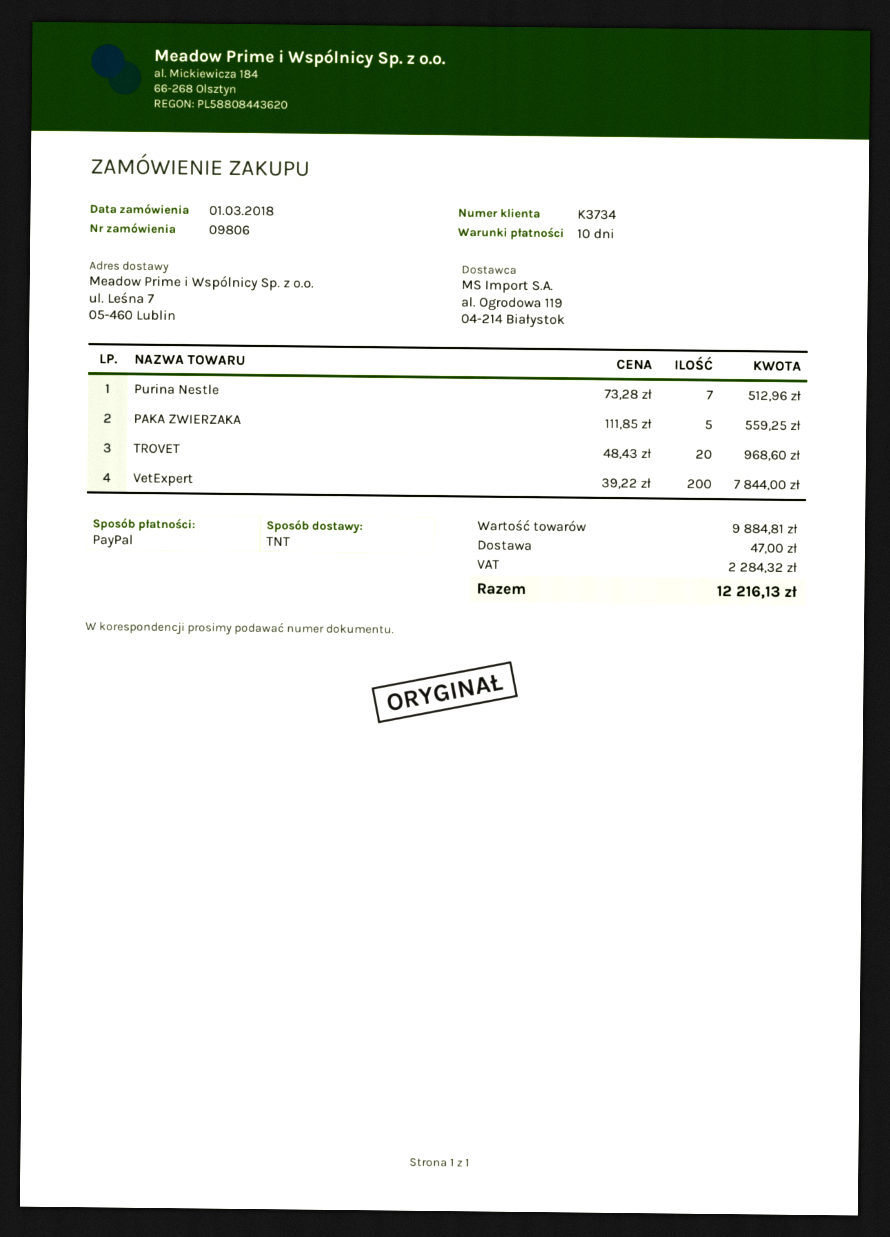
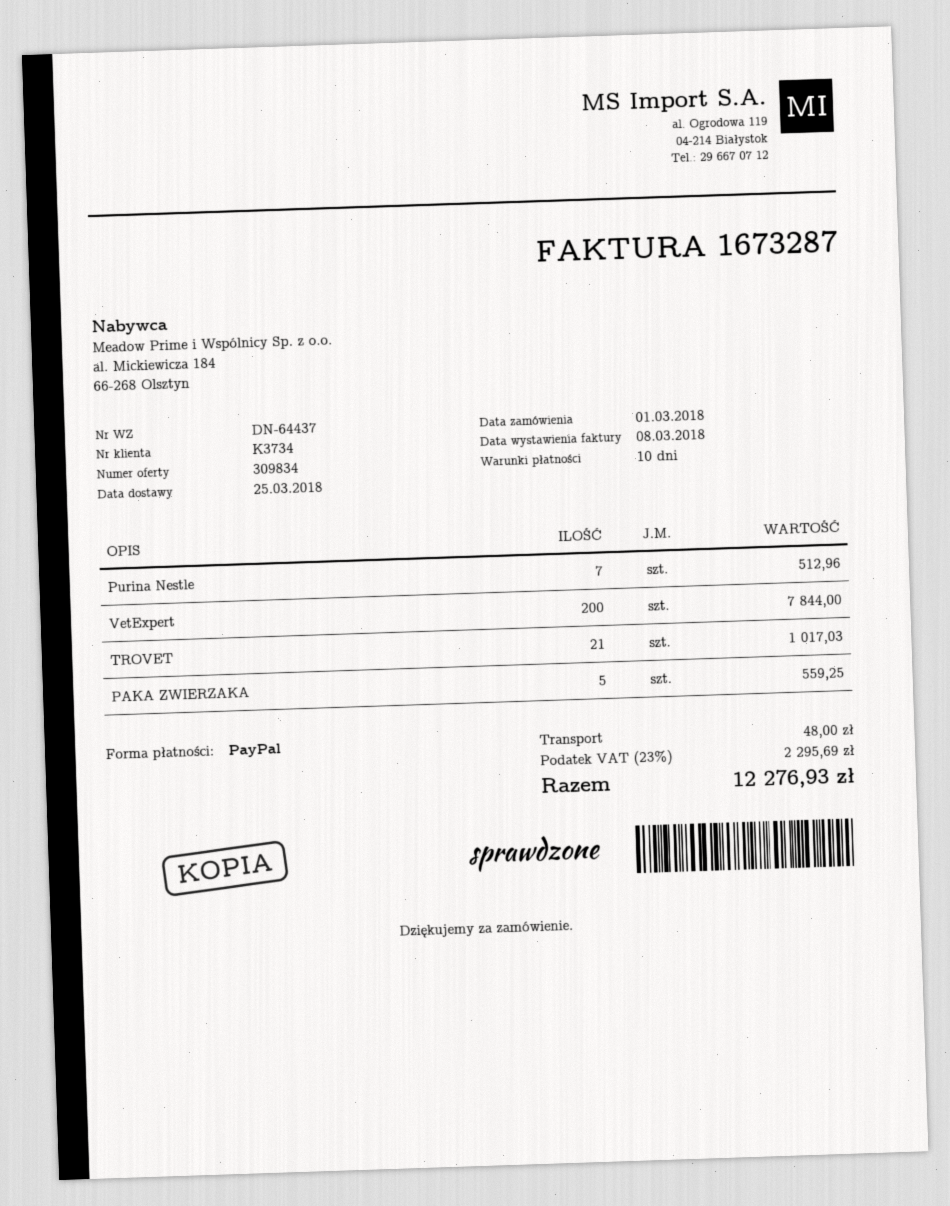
TROVET: 20 for 968.60 -> 21 for 1017.03
shipping: 47.00 -> 48.00
tax: 2284.32 -> 2295.69
total: 12216.13 -> 12276.93

